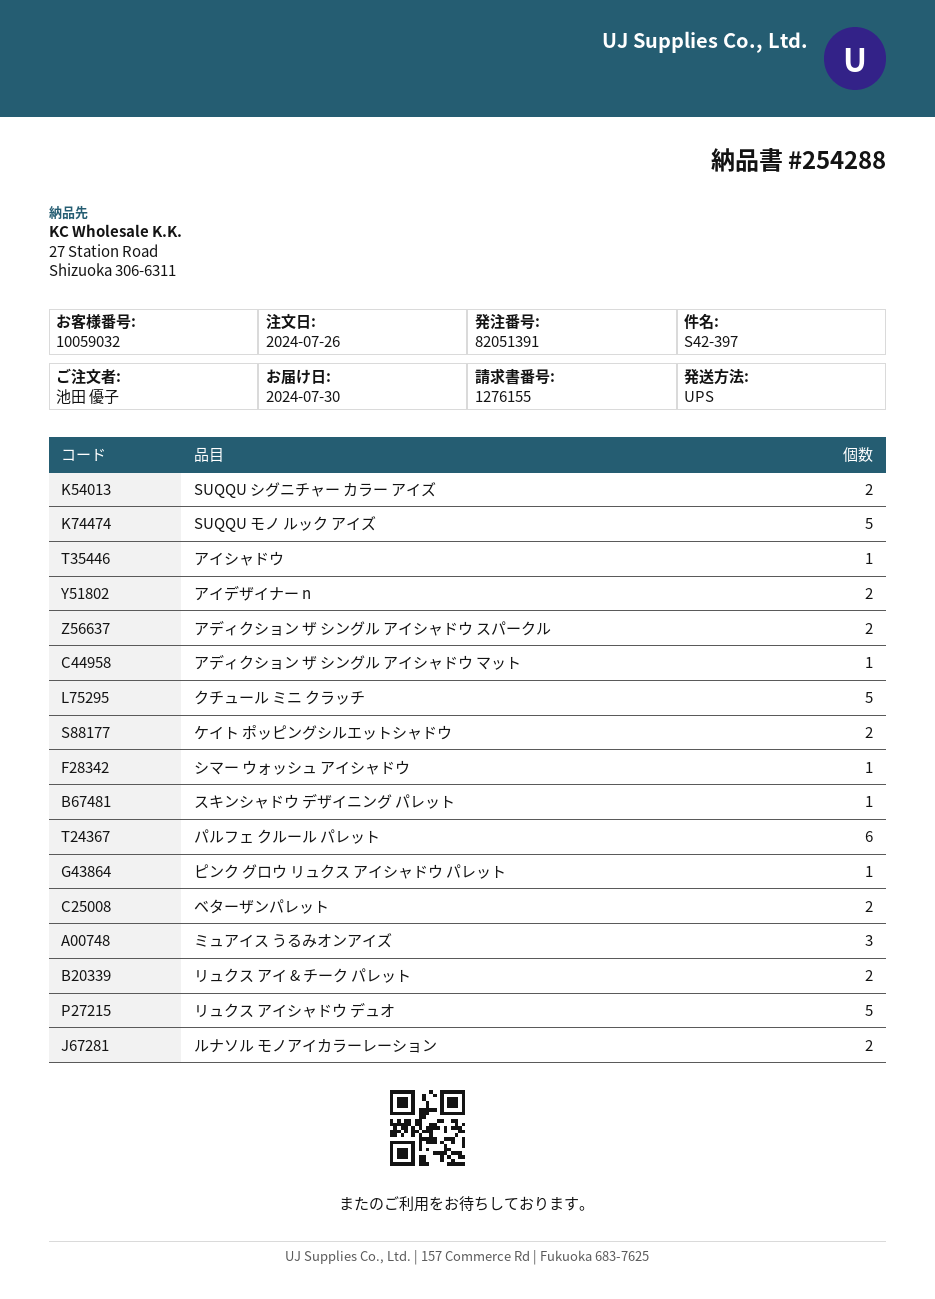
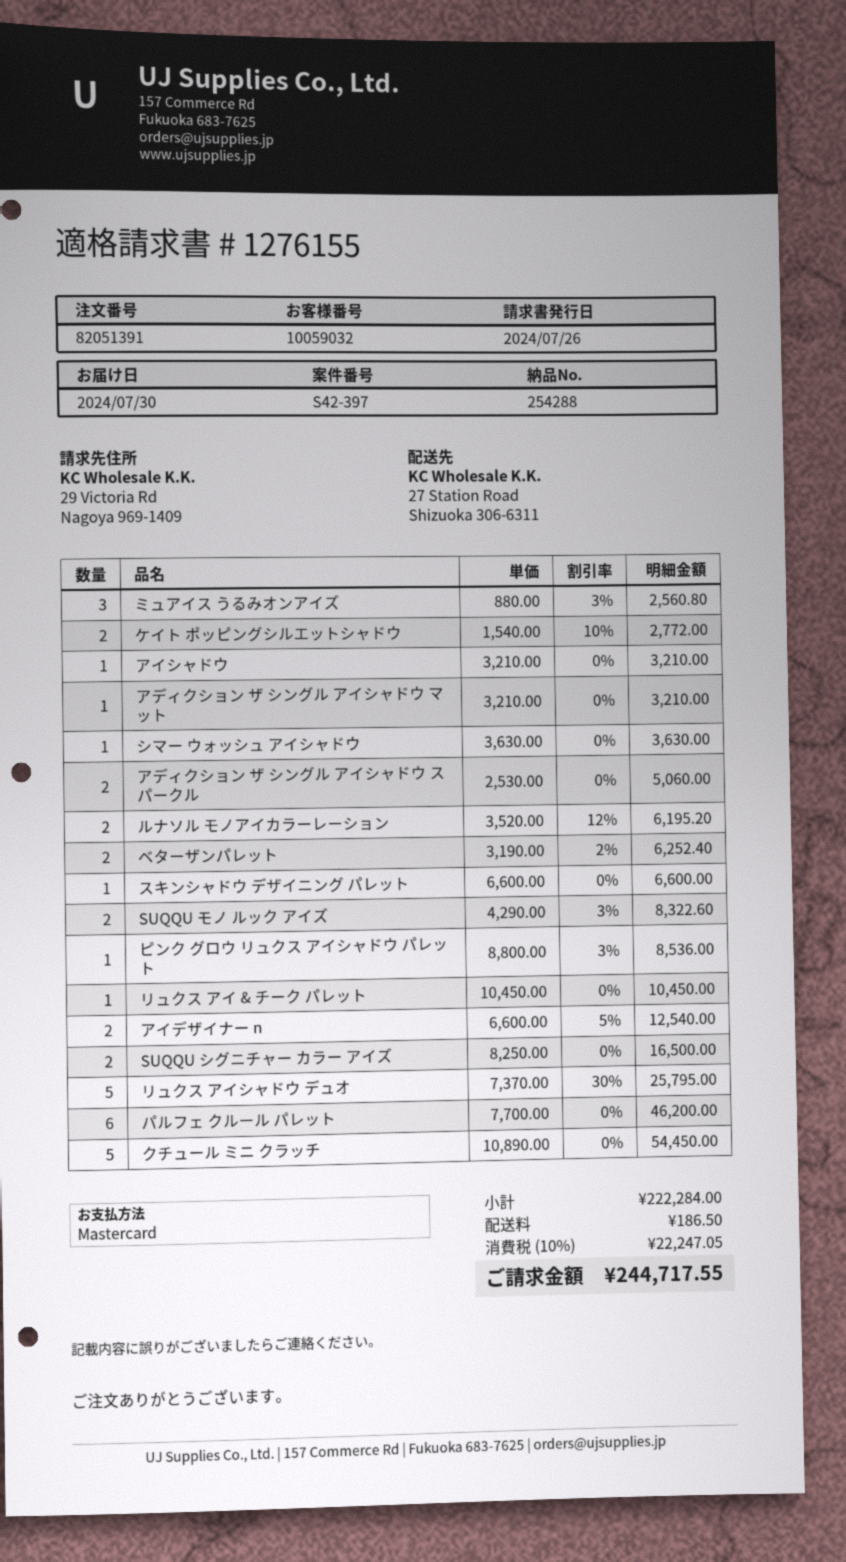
SUQQU モノ ルック アイズ: 5 -> 2
リュクス アイ & チーク パレット: 2 -> 1

